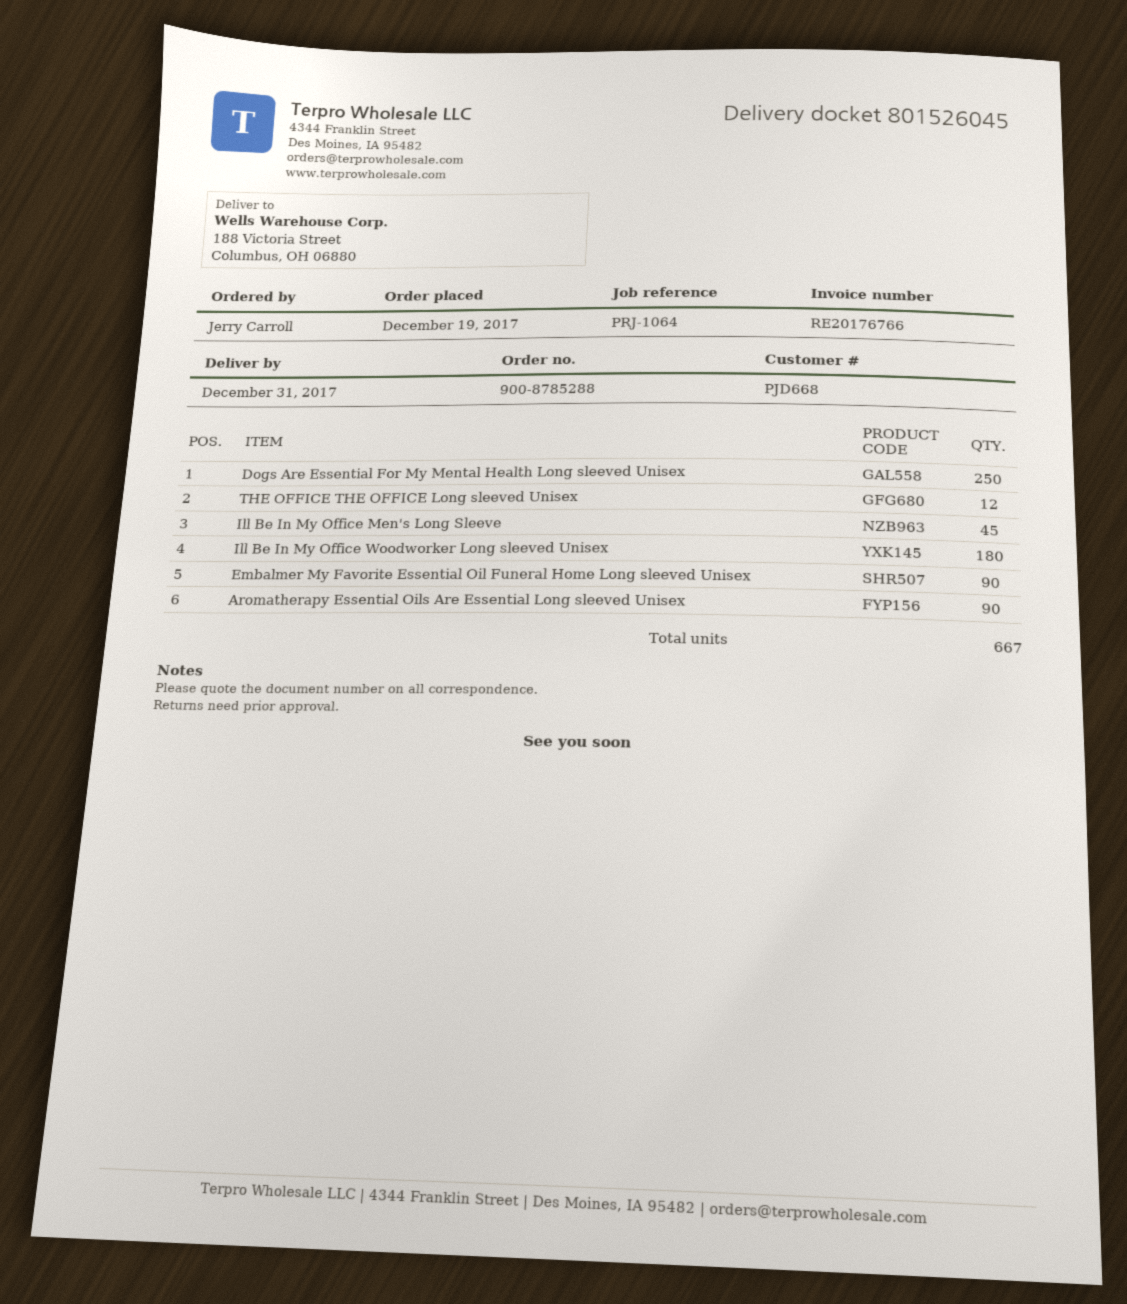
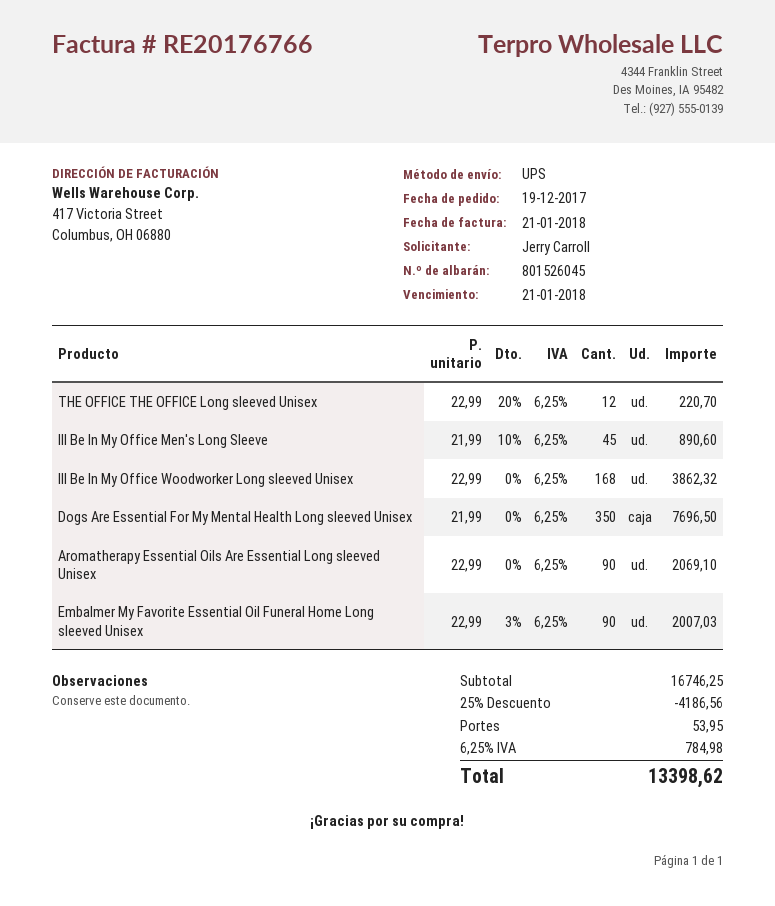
Dogs Are Essential For My Mental Health Long sleeved Unisex: 250 -> 350
Ill Be In My Office Woodworker Long sleeved Unisex: 180 -> 168

